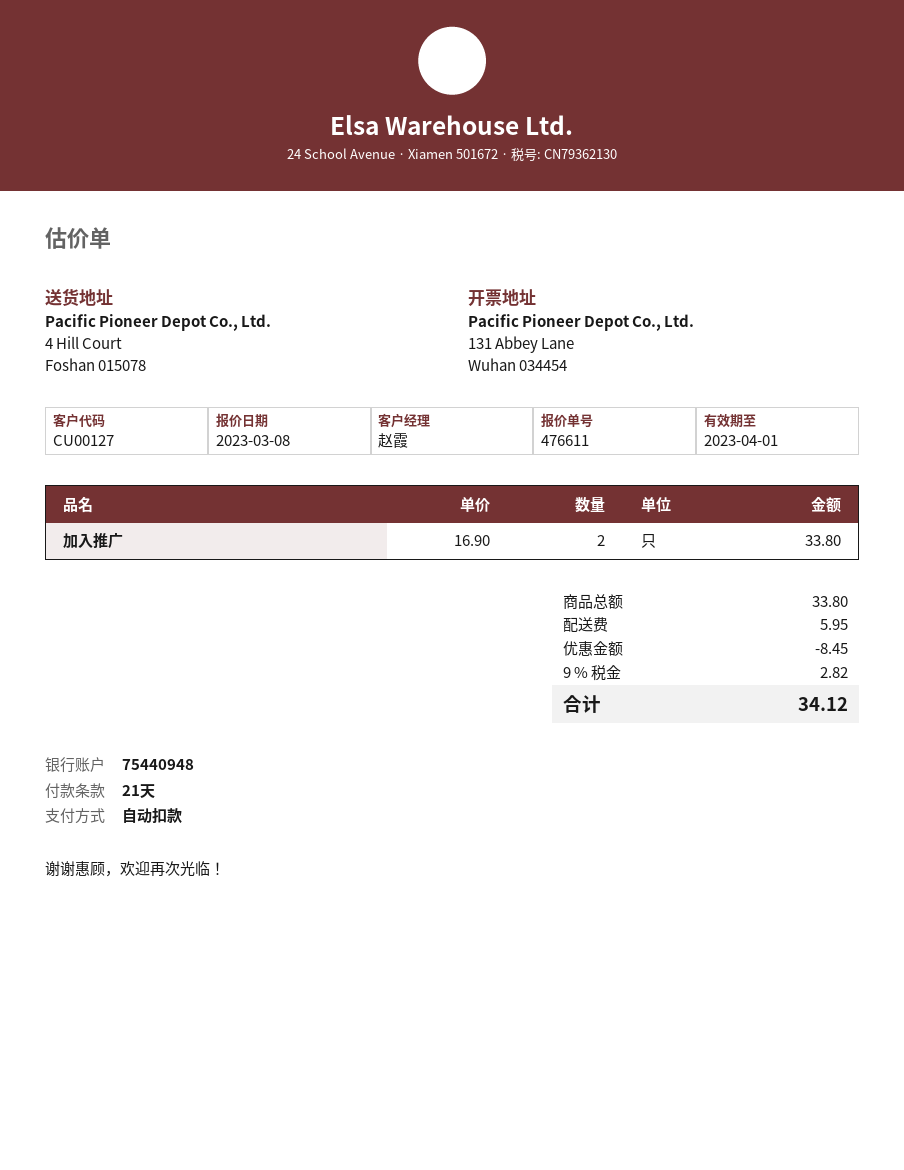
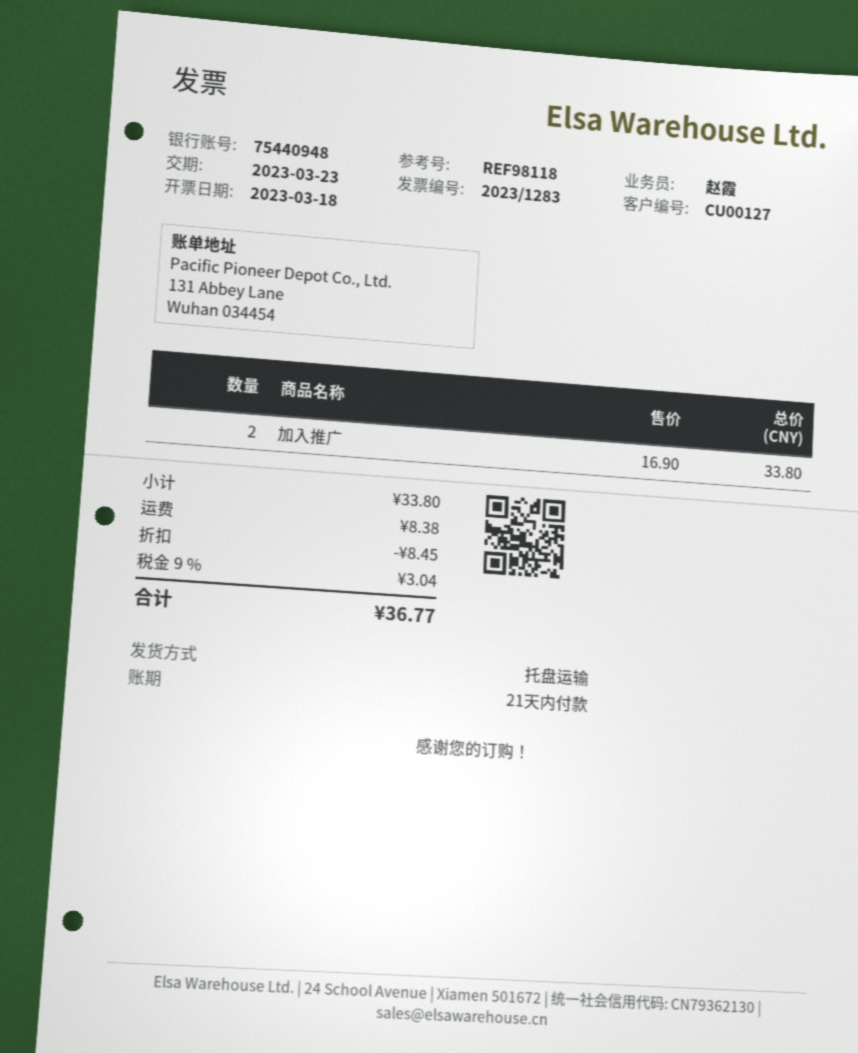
shipping: 5.95 -> 8.38
tax: 9% = 2.82 -> 9% = 3.04
total: 34.12 -> 36.77

